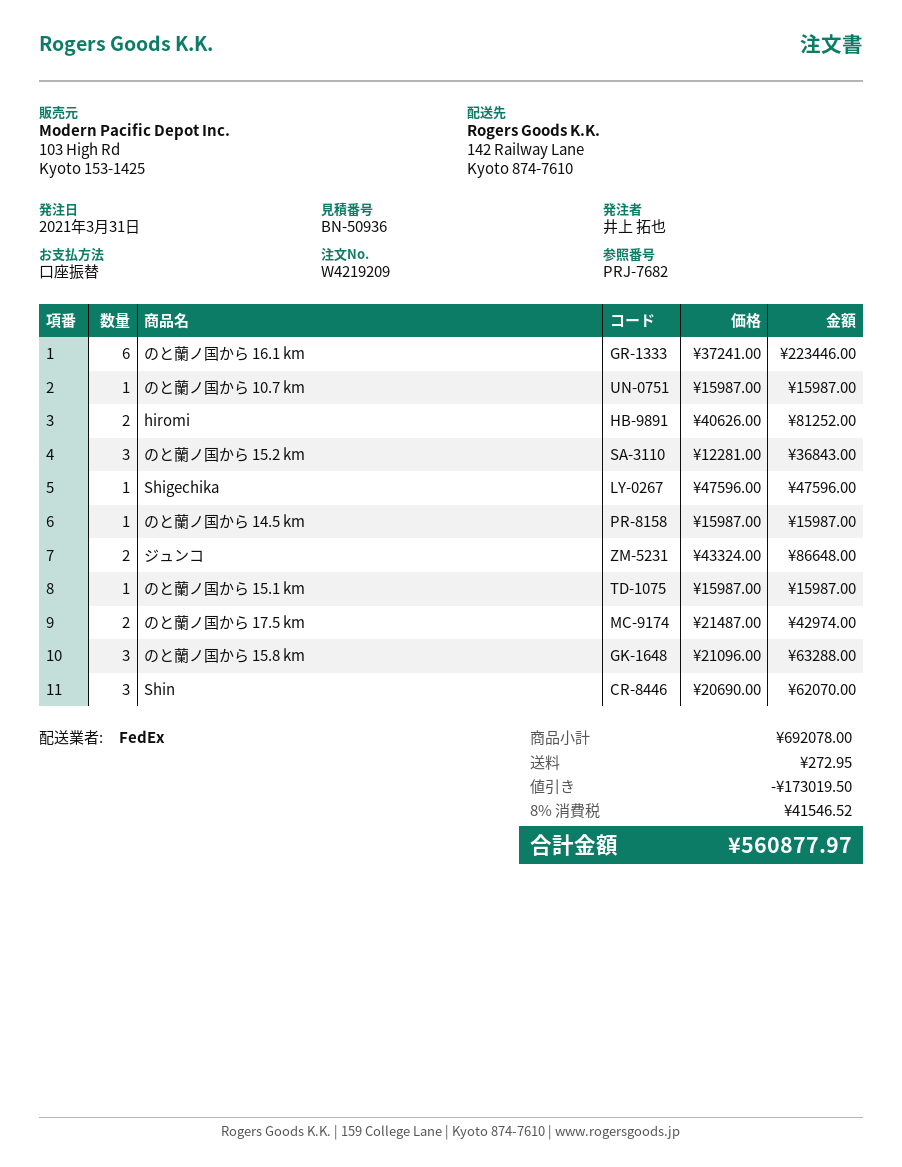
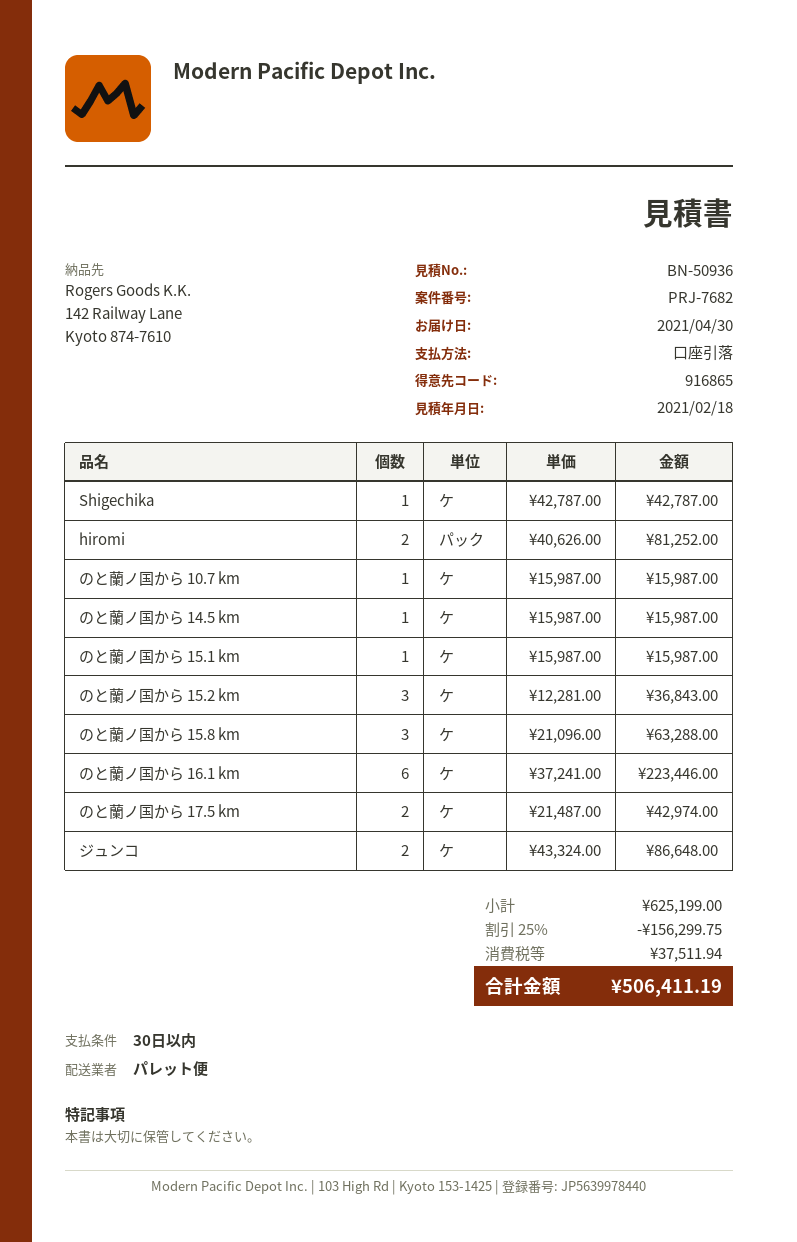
shipping method: FedEx -> pallet freight
Shigechika: 1 x 47596.00 = 47596.00 -> 1 x 42787.00 = 42787.00
Shin: 3 x 20690.00 = 62070.00 -> none
subtotal: 692078.00 -> 625199.00
discount: 173019.50 -> 156299.75
shipping: 272.95 -> none
tax: 41546.52 -> 37511.94
total: 560877.97 -> 506411.19

